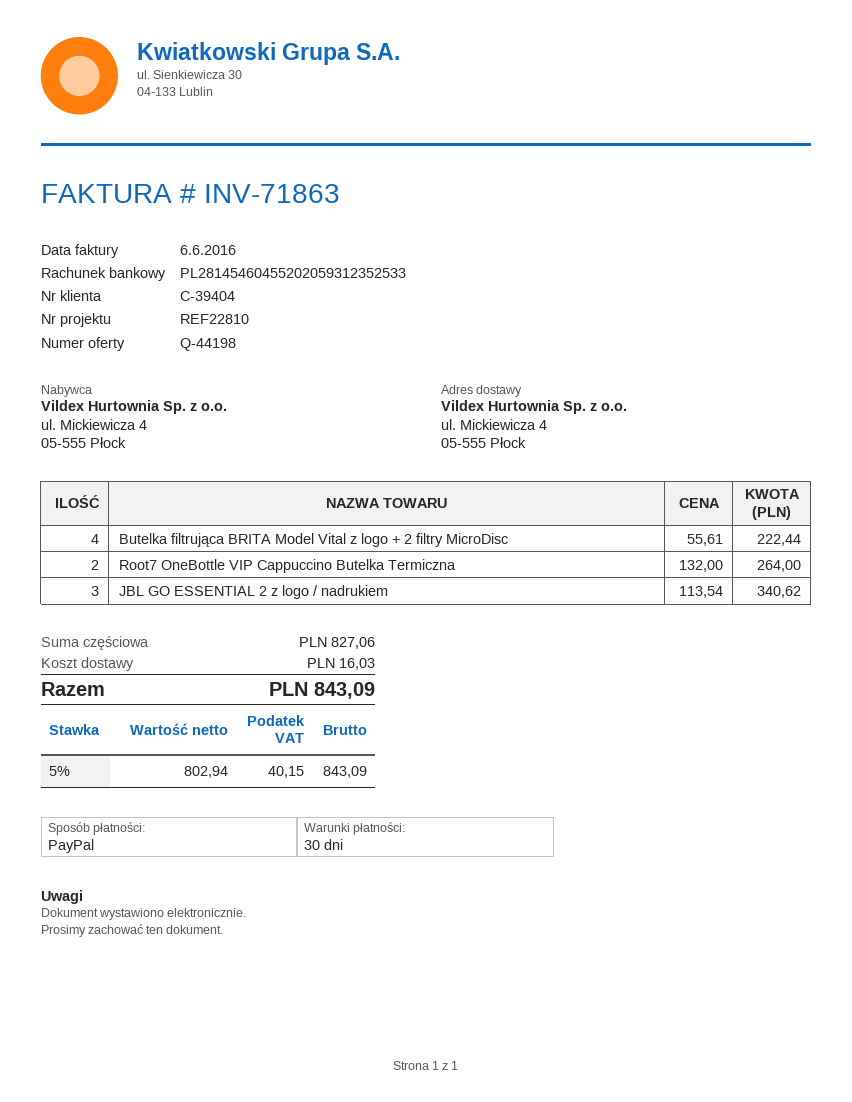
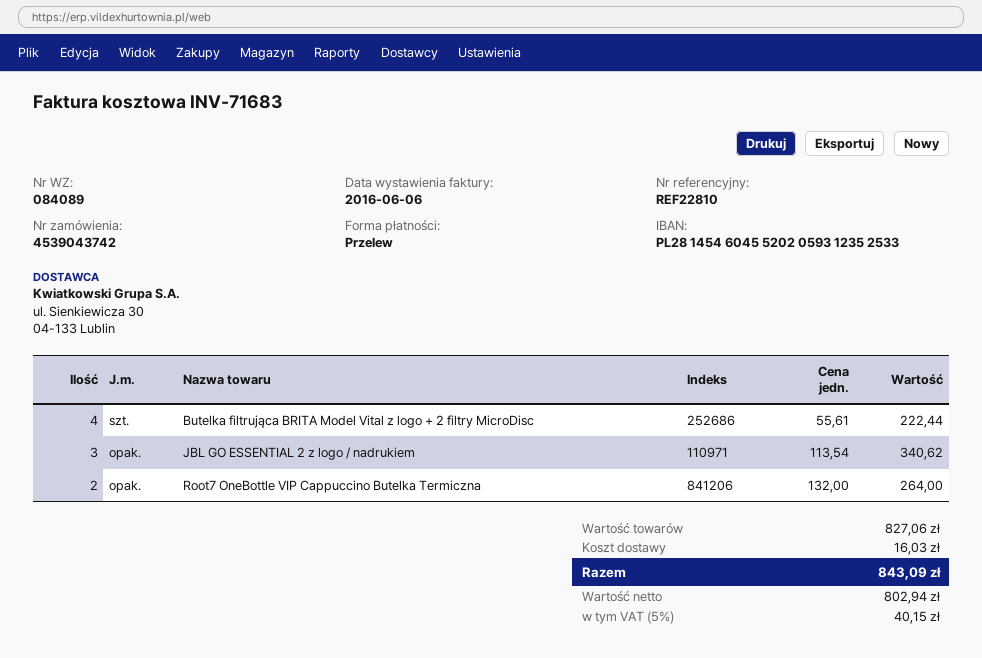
invoice number: INV-71863 -> INV-71683
payment method: PayPal -> bank transfer

